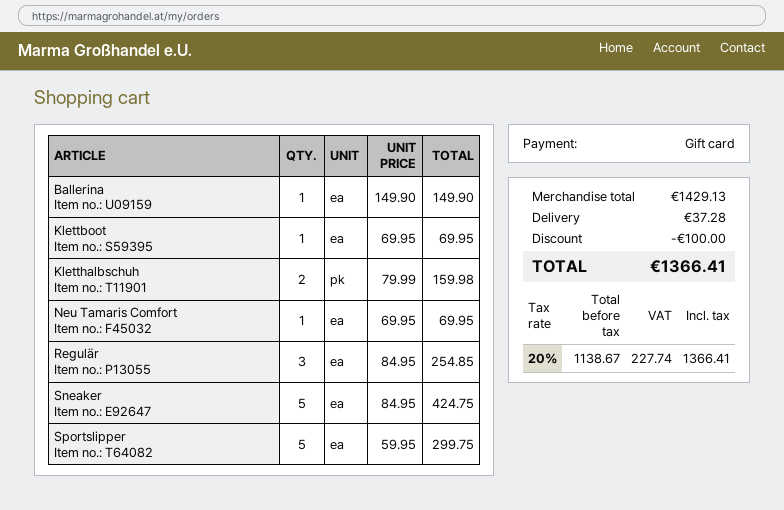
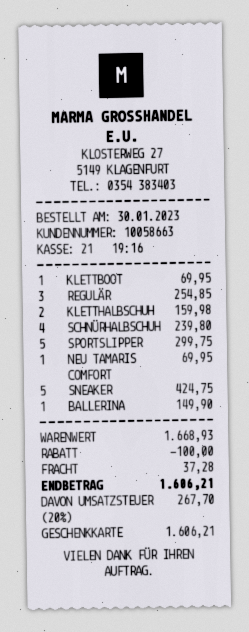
SCHNÜRHALBSCHUH: none -> 4 for 239.80
subtotal: 1429.13 -> 1668.93
tax: 20% = 227.74 -> 20% = 267.70
total: 1366.41 -> 1606.21

